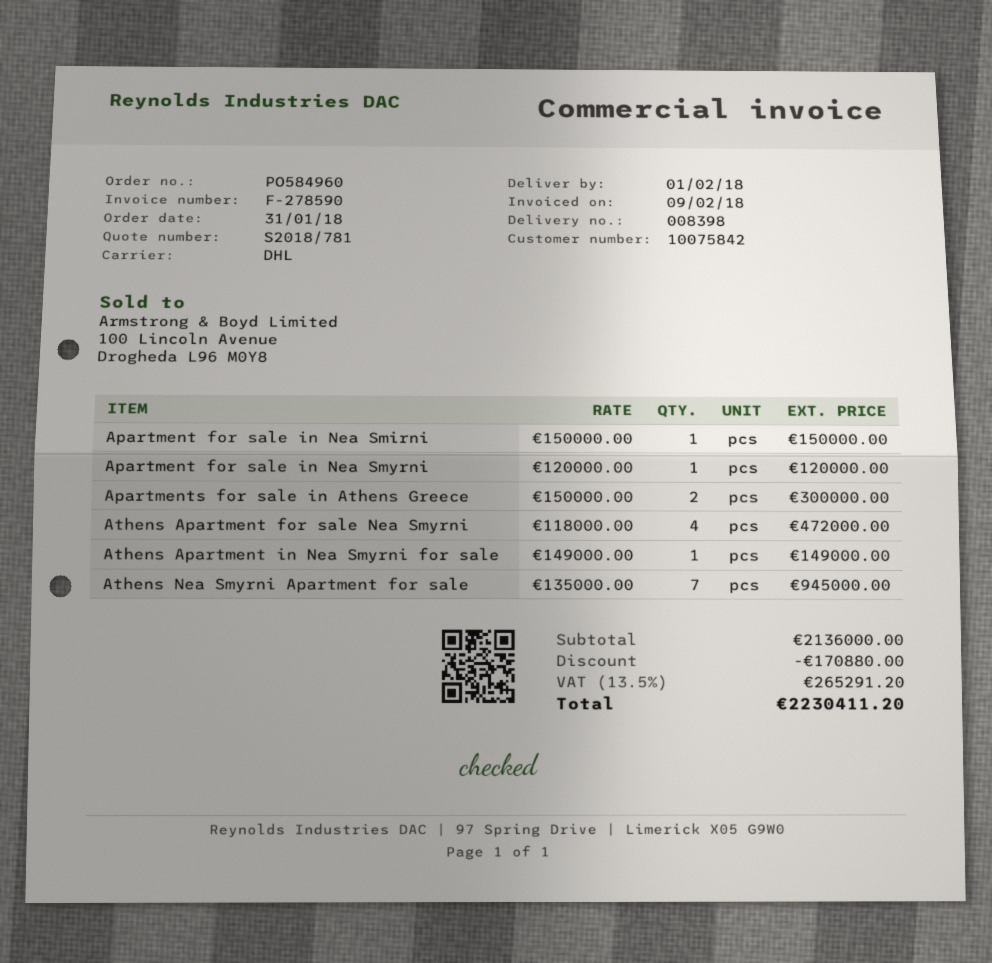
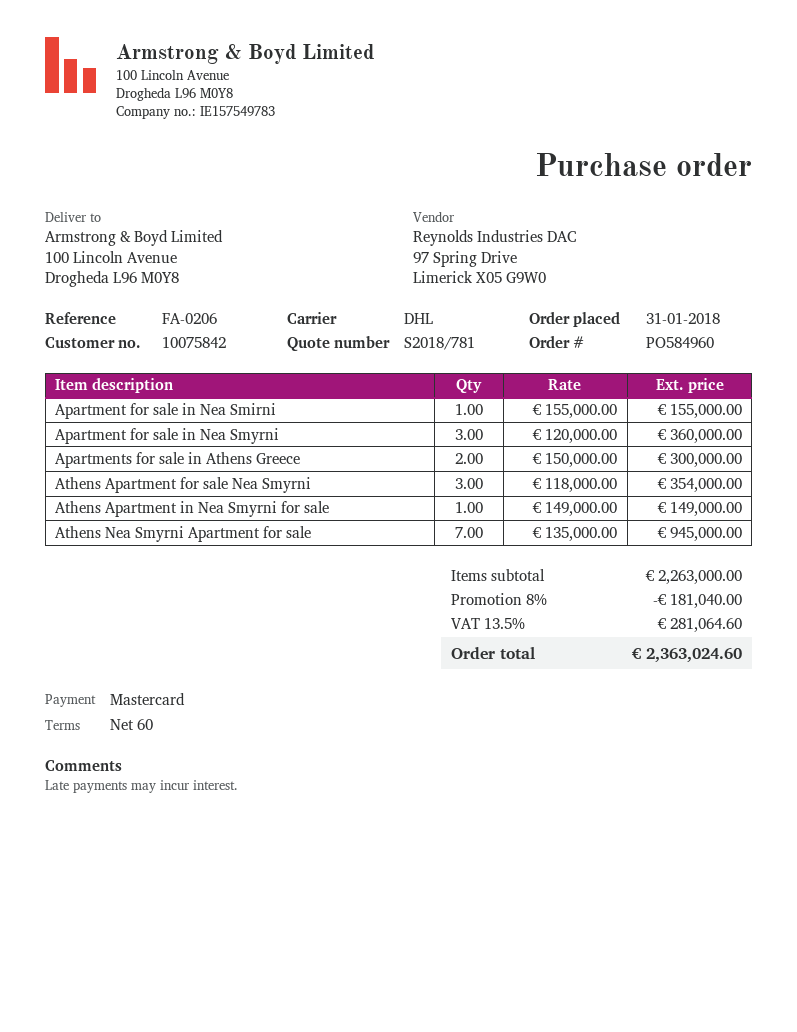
Apartment for sale in Nea Smirni: 1 x 150000.00 = 150000.00 -> 1 x 155000.00 = 155000.00
Apartment for sale in Nea Smyrni: 1 x 120000.00 = 120000.00 -> 3 x 120000.00 = 360000.00
Athens Apartment for sale Nea Smyrni: 4 x 118000.00 = 472000.00 -> 3 x 118000.00 = 354000.00
subtotal: 2136000.00 -> 2263000.00
discount: 170880.00 -> 181040.00
tax: 13.5% = 265291.20 -> 13.5% = 281064.60
total: 2230411.20 -> 2363024.60

